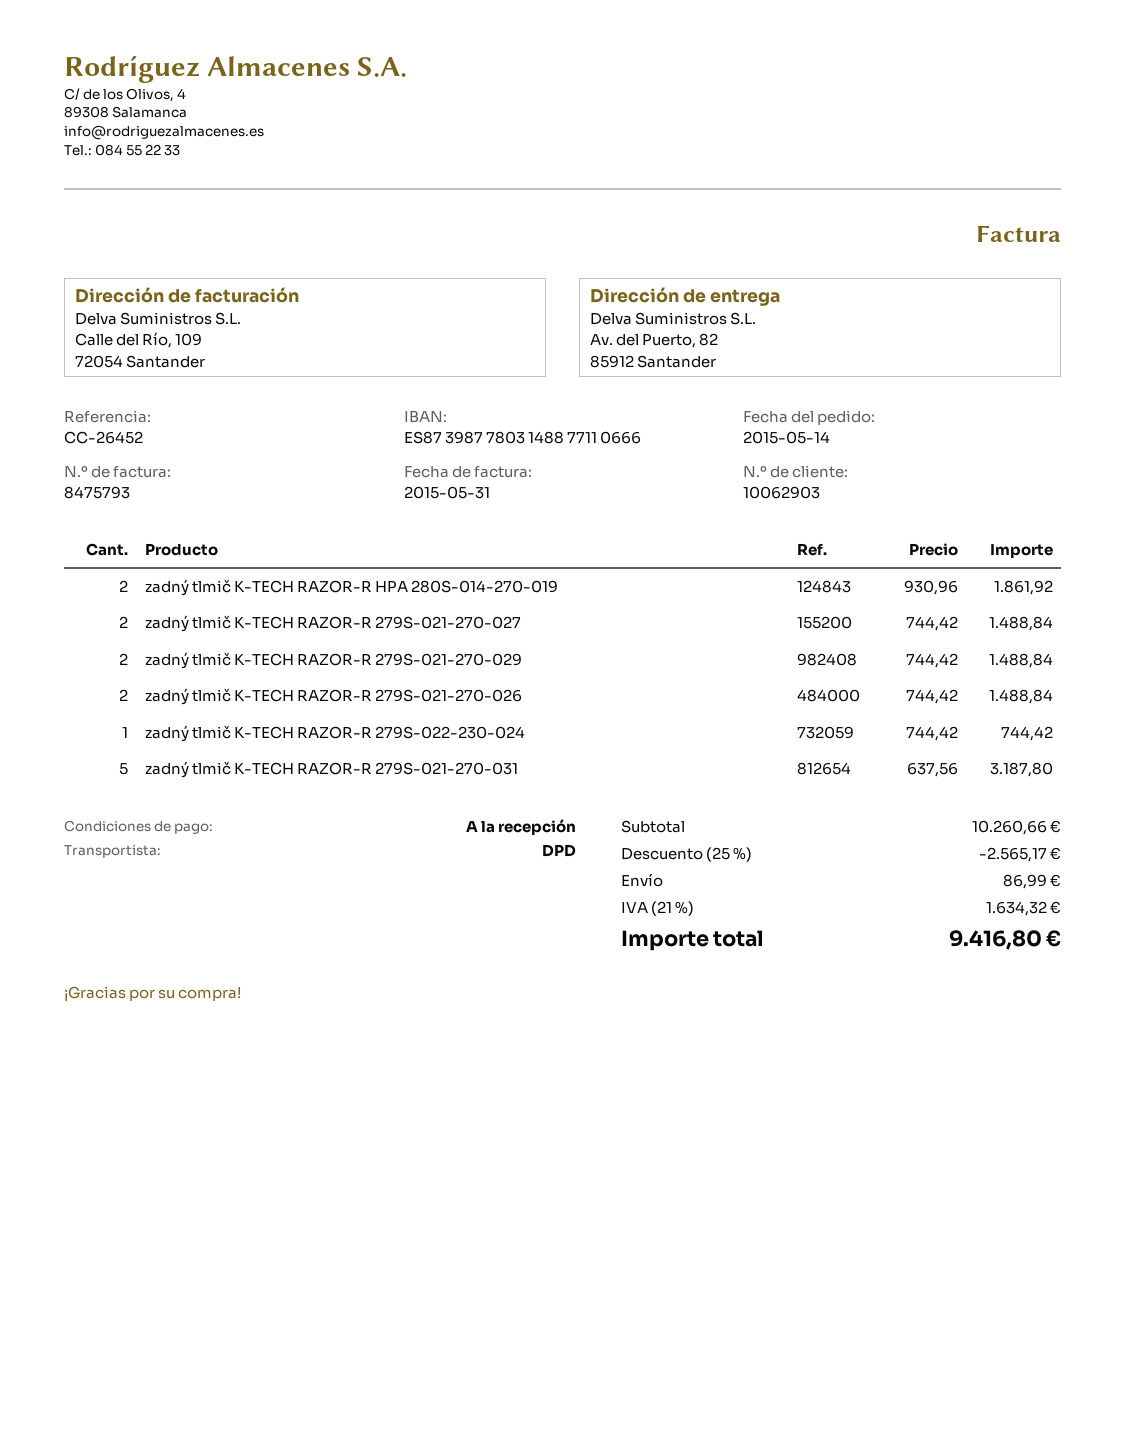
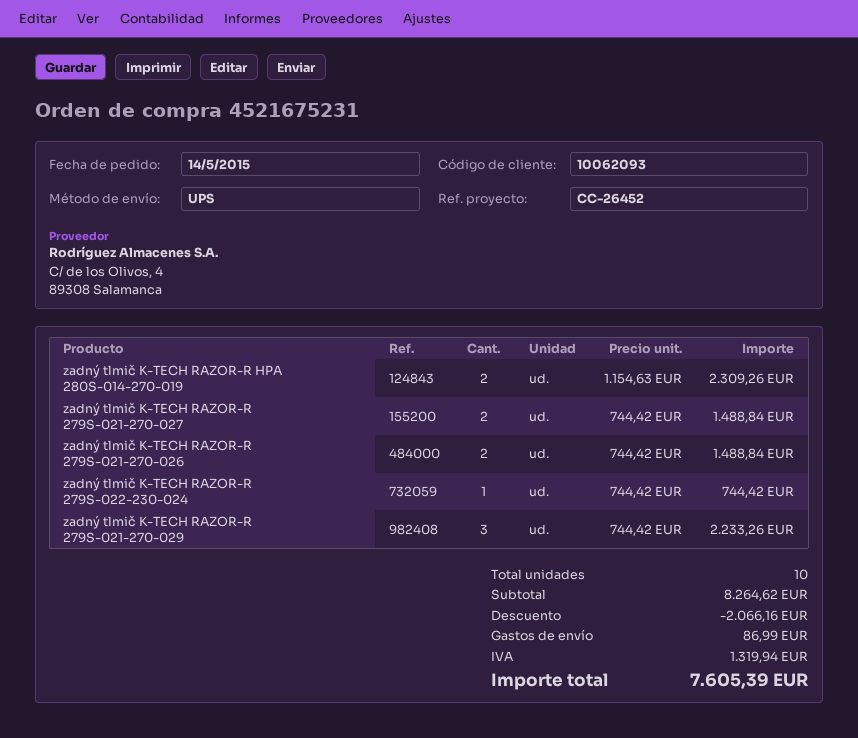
customer number: 10062903 -> 10062093
shipping method: DPD -> UPS
zadný tlmič K-TECH RAZOR-R HPA 280S-014-270-019: 2 x 930.96 = 1861.92 -> 2 x 1154.63 = 2309.26
zadný tlmič K-TECH RAZOR-R 279S-021-270-029: 2 x 744.42 = 1488.84 -> 3 x 744.42 = 2233.26
zadný tlmič K-TECH RAZOR-R 279S-021-270-031: 5 x 637.56 = 3187.80 -> none
subtotal: 10260.66 -> 8264.62
discount: 2565.17 -> 2066.16
tax: 1634.32 -> 1319.94
total: 9416.80 -> 7605.39

